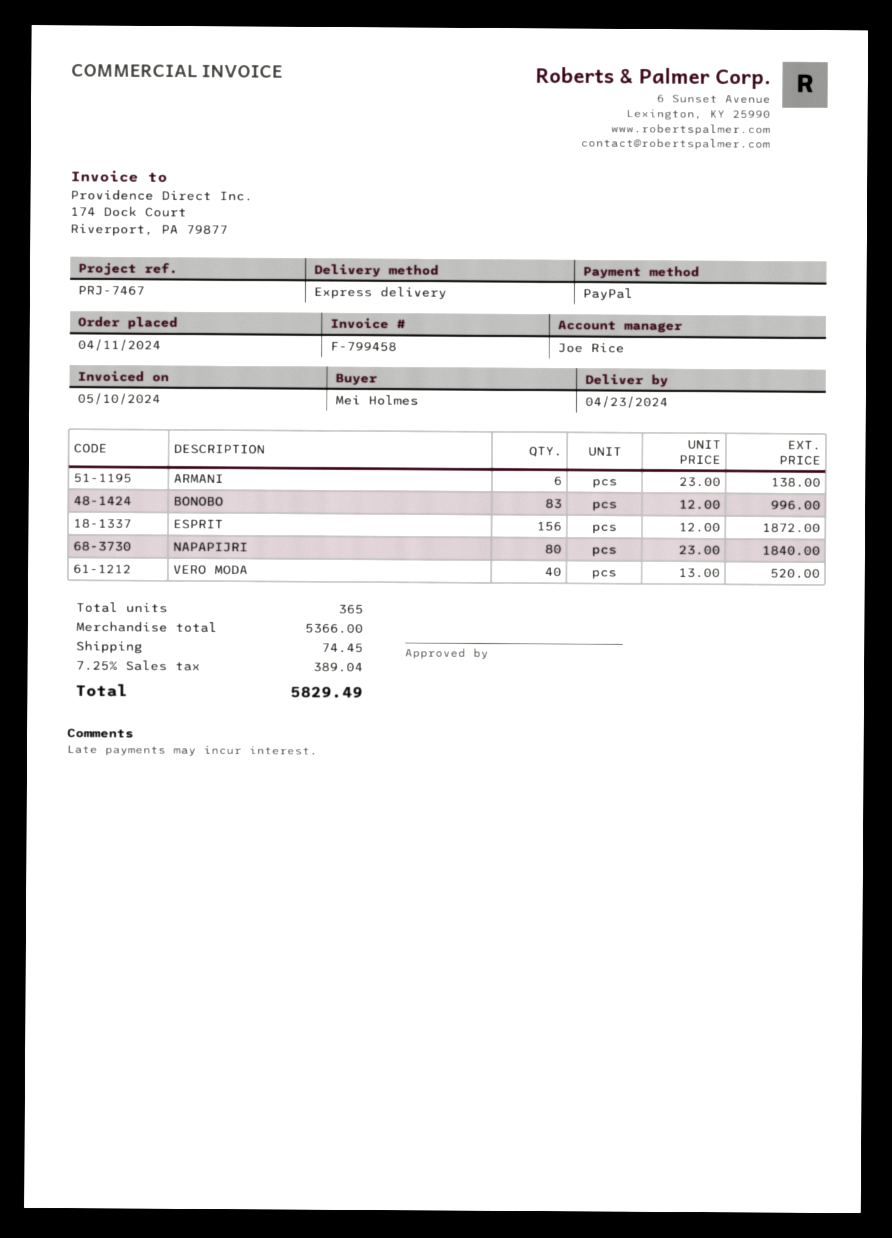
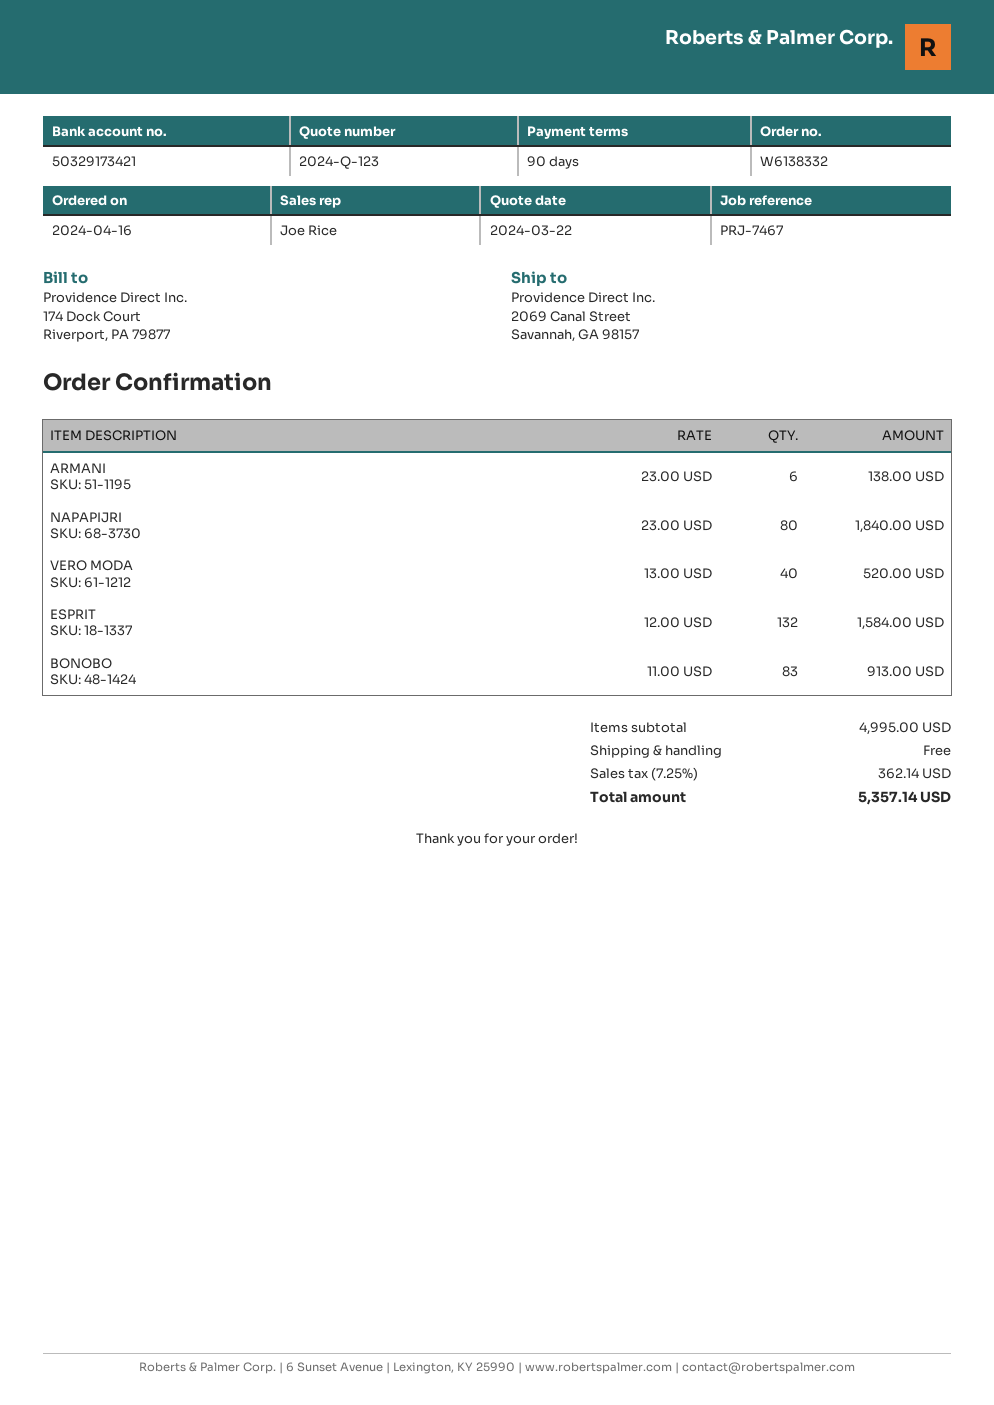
order date: 2024-04-11 -> 2024-04-16
BONOBO: 83 x 12.00 = 996.00 -> 83 x 11.00 = 913.00
ESPRIT: 156 x 12.00 = 1872.00 -> 132 x 12.00 = 1584.00
subtotal: 5366.00 -> 4995.00
shipping: 74.45 -> 0.00
tax: 7.25% = 389.04 -> 7.25% = 362.14
total: 5829.49 -> 5357.14

